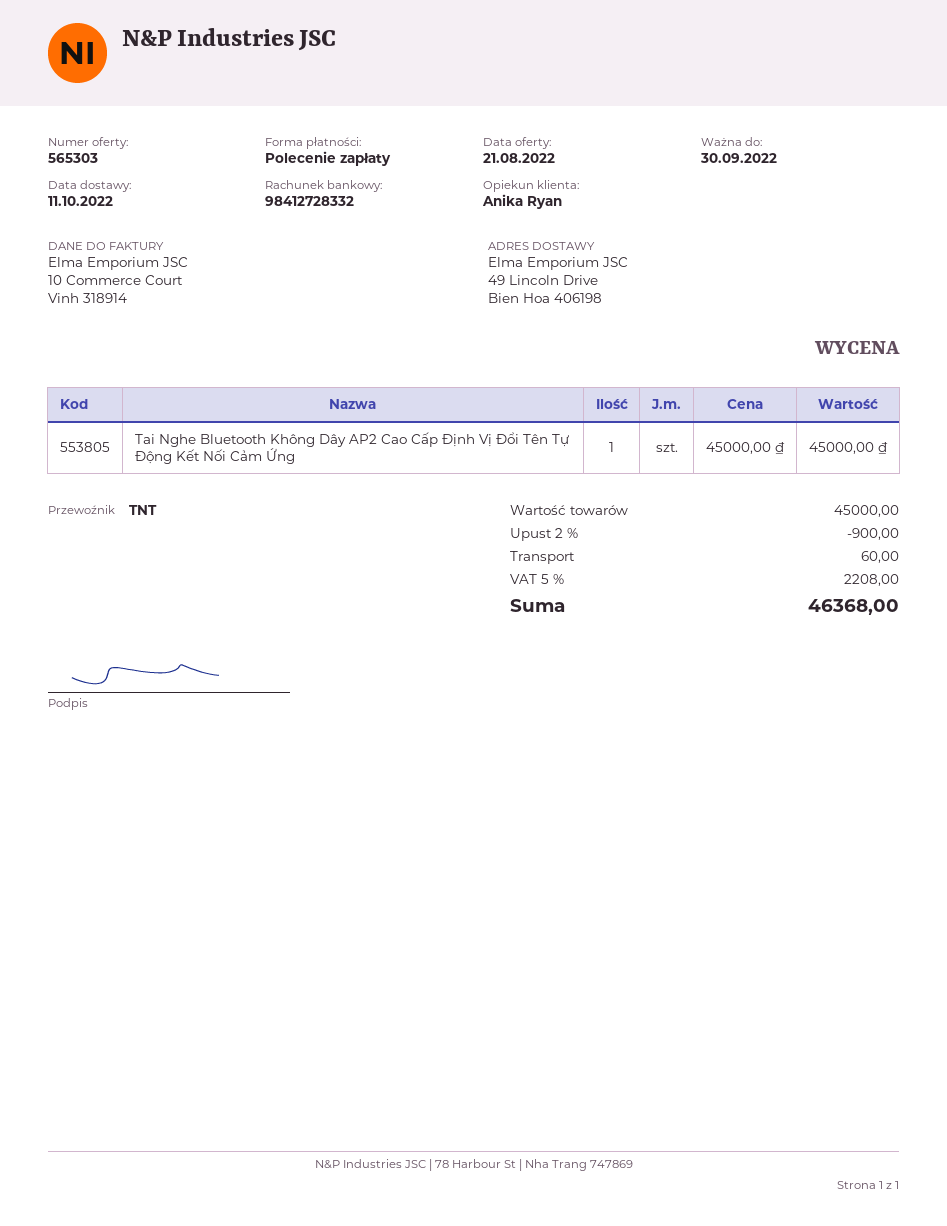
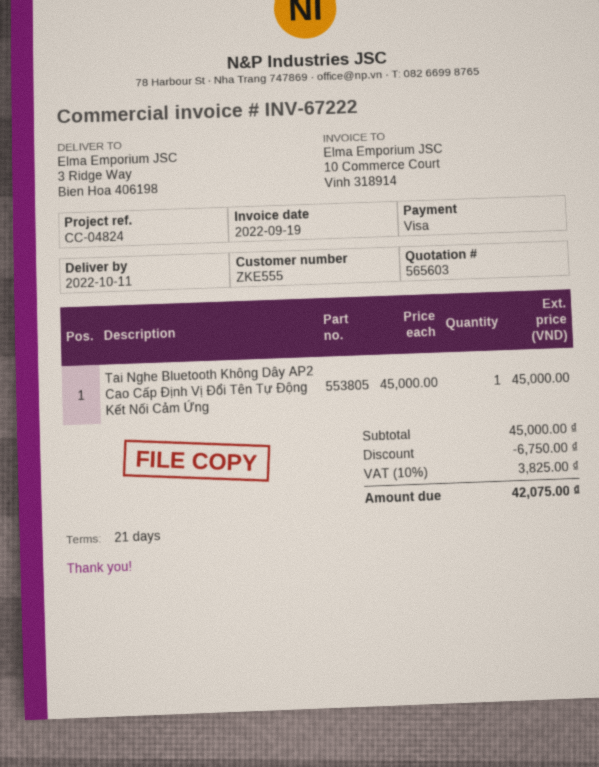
quote number: 565303 -> 565603
payment method: direct debit -> Visa
ship to: 49 Lincoln Drive, Bien Hoa 406198 -> 3 Ridge Way, Bien Hoa 406198
discount: 900.00 -> 6750.00
shipping: 60.00 -> none
tax: 5% = 2208.00 -> 10% = 3825.00
total: 46368.00 -> 42075.00

